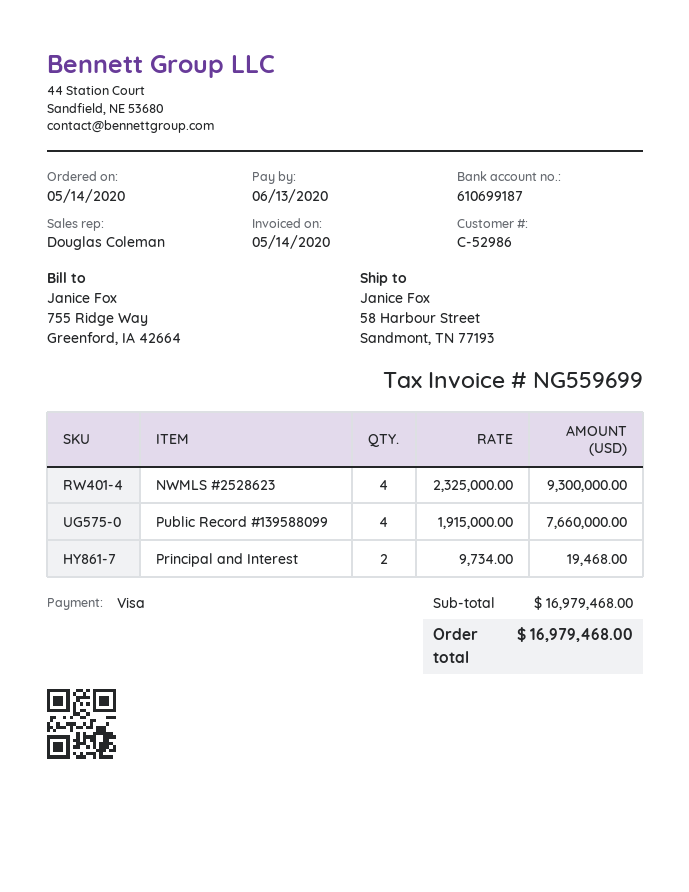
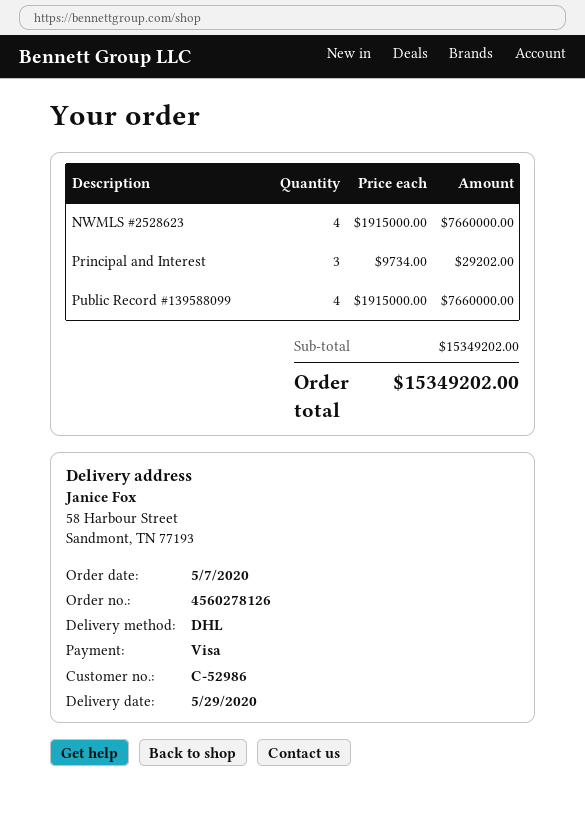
order date: 2020-05-14 -> 2020-05-07
NWMLS #2528623: 4 x 2325000.00 = 9300000.00 -> 4 x 1915000.00 = 7660000.00
Principal and Interest: 2 x 9734.00 = 19468.00 -> 3 x 9734.00 = 29202.00
subtotal: 16979468.00 -> 15349202.00
total: 16979468.00 -> 15349202.00

